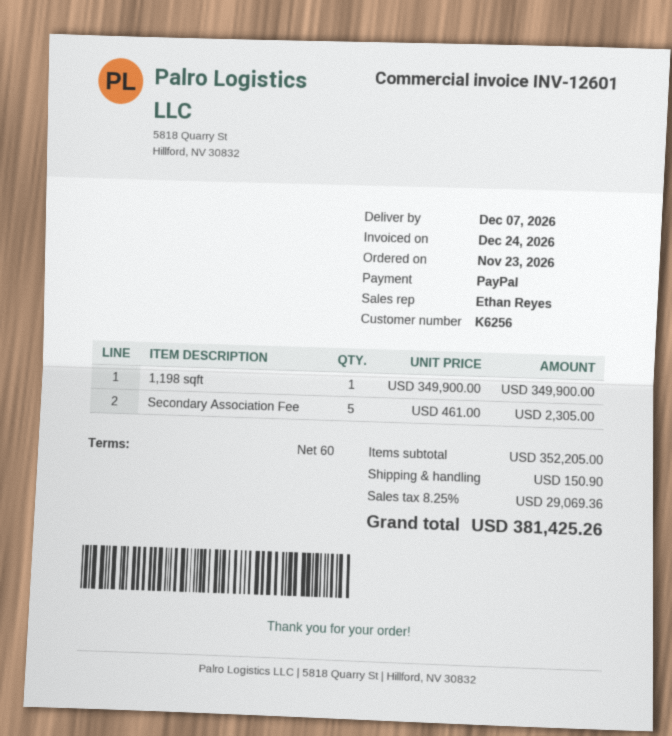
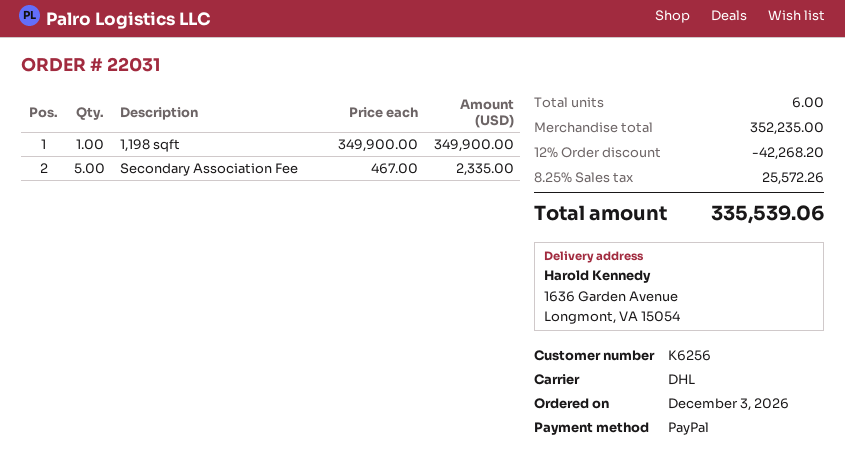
order date: 2026-11-23 -> 2026-12-03
Secondary Association Fee: 5 x 461.00 = 2305.00 -> 5 x 467.00 = 2335.00
subtotal: 352205.00 -> 352235.00
discount: none -> 12% = 42268.20
shipping: 150.90 -> none
tax: 8.25% = 29069.36 -> 8.25% = 25572.26
total: 381425.26 -> 335539.06

